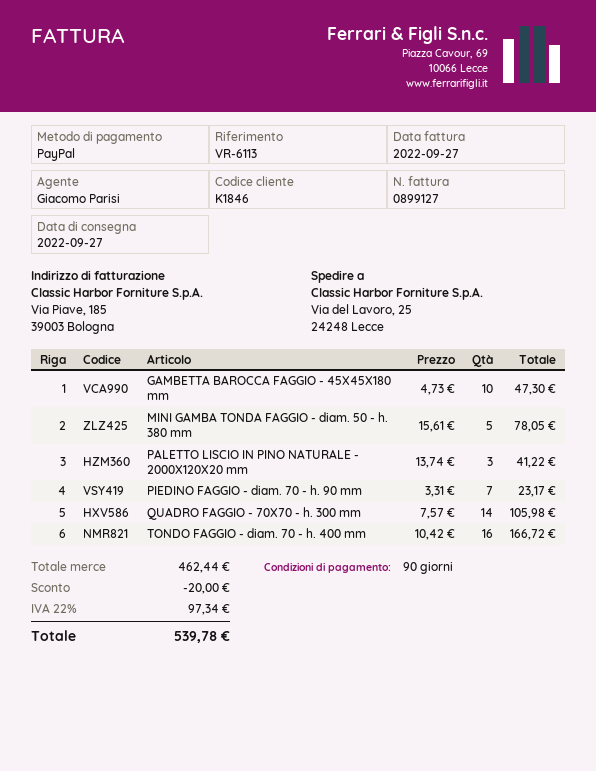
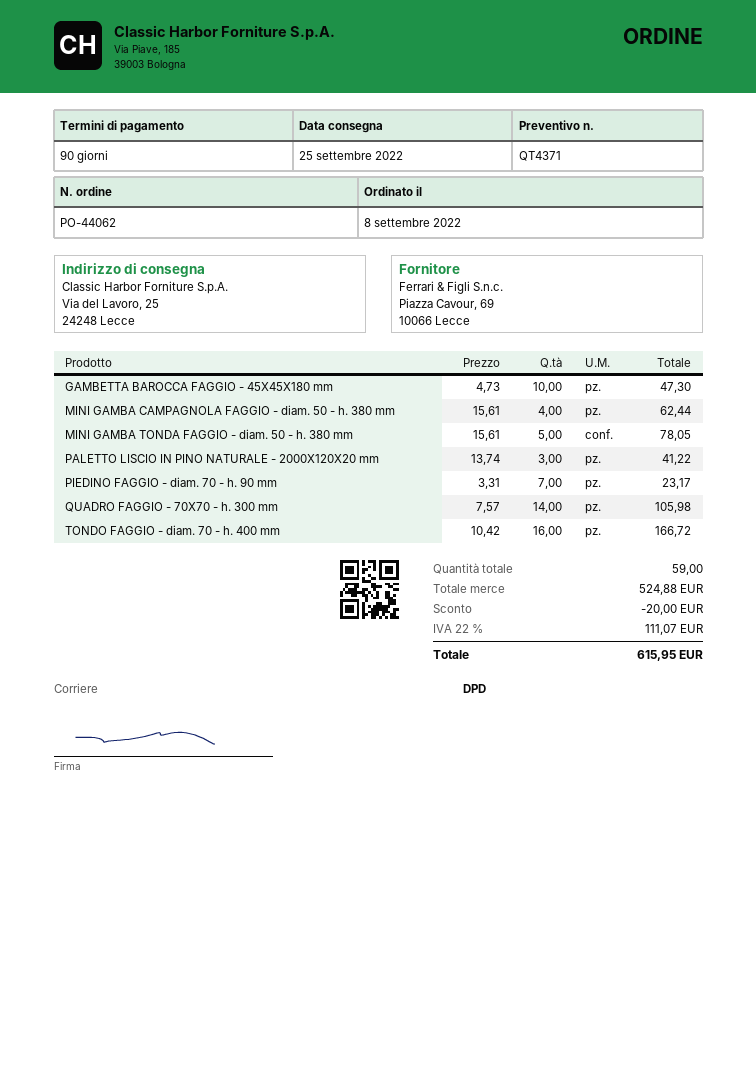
delivery date: 2022-09-27 -> 2022-09-25
MINI GAMBA CAMPAGNOLA FAGGIO - diam. 50 - h. 380 mm: none -> 4 x 15.61 = 62.44
subtotal: 462.44 -> 524.88
tax: 22% = 97.34 -> 22% = 111.07
total: 539.78 -> 615.95

